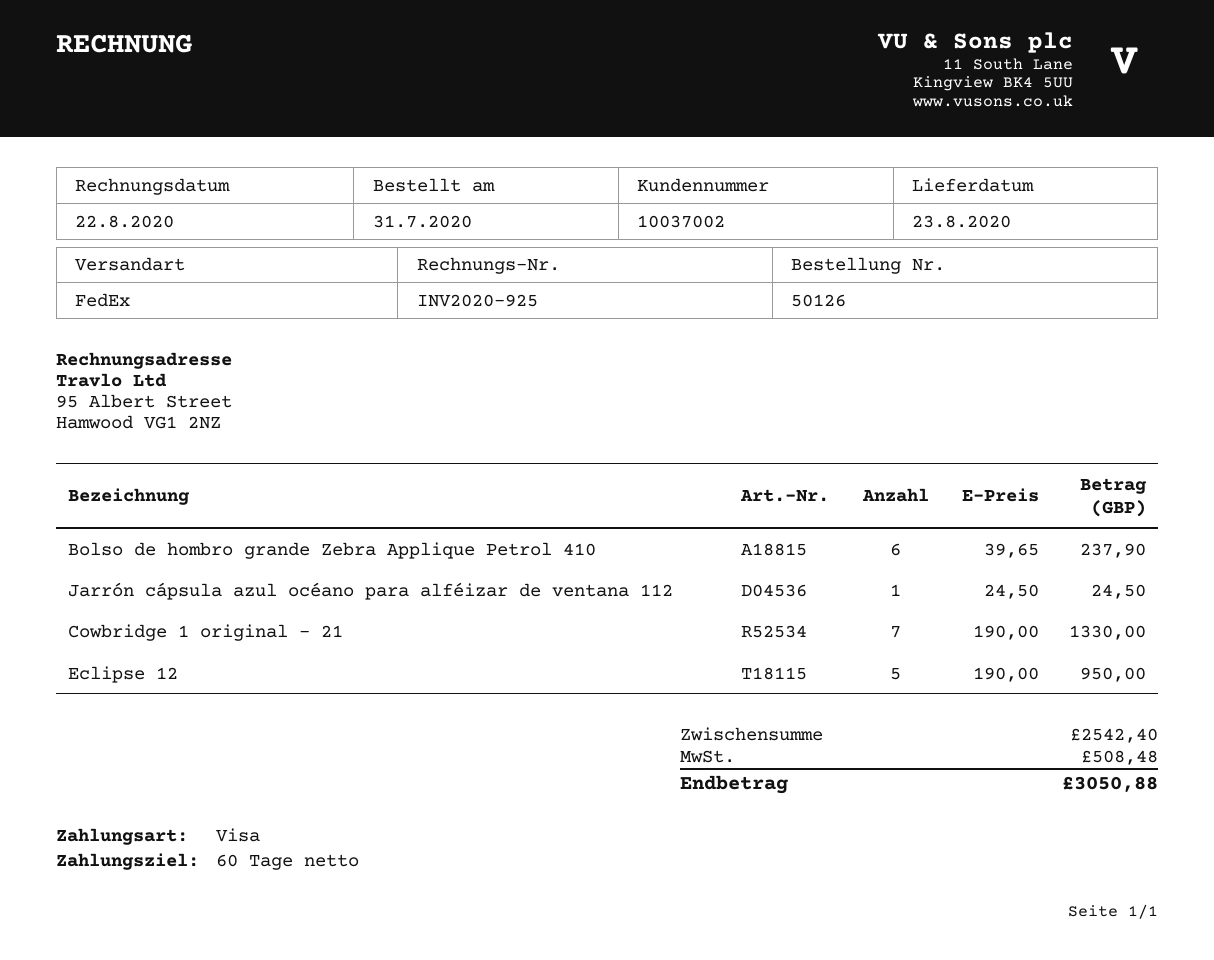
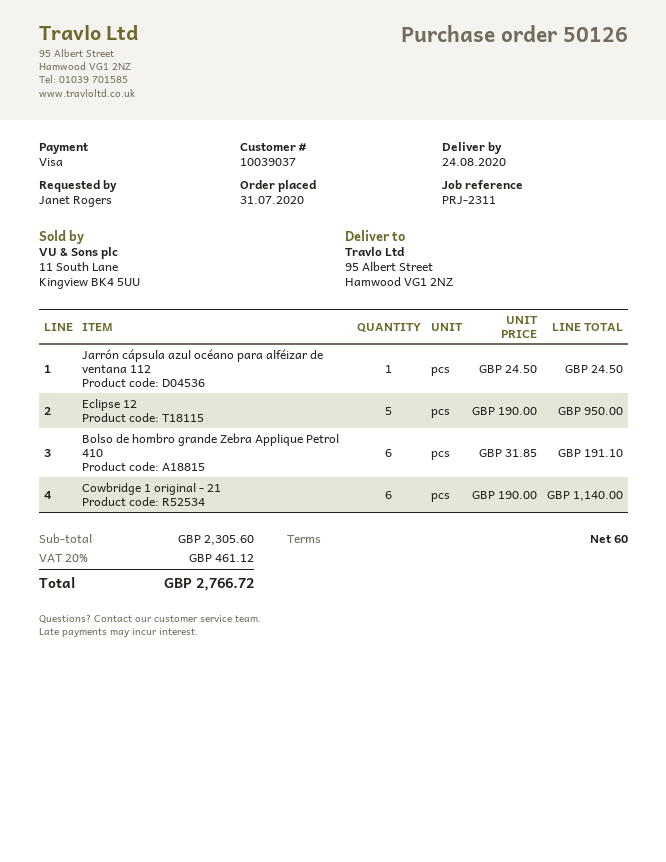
delivery date: 2020-08-23 -> 2020-08-24
customer number: 10037002 -> 10039037
Bolso de hombro grande Zebra Applique Petrol 410: 6 x 39.65 = 237.90 -> 6 x 31.85 = 191.10
Cowbridge 1 original - 21: 7 x 190.00 = 1330.00 -> 6 x 190.00 = 1140.00
subtotal: 2542.40 -> 2305.60
tax: 508.48 -> 461.12
total: 3050.88 -> 2766.72

